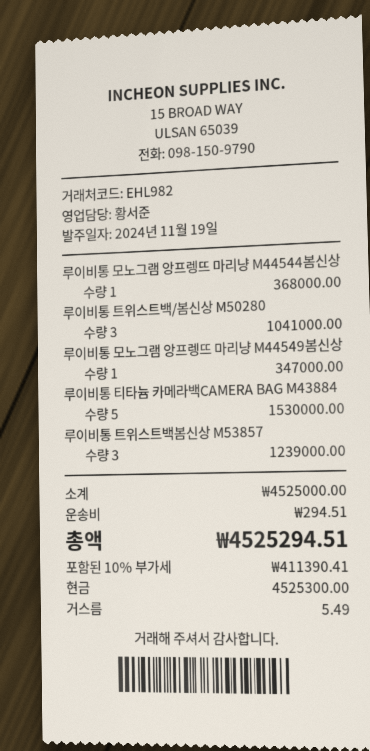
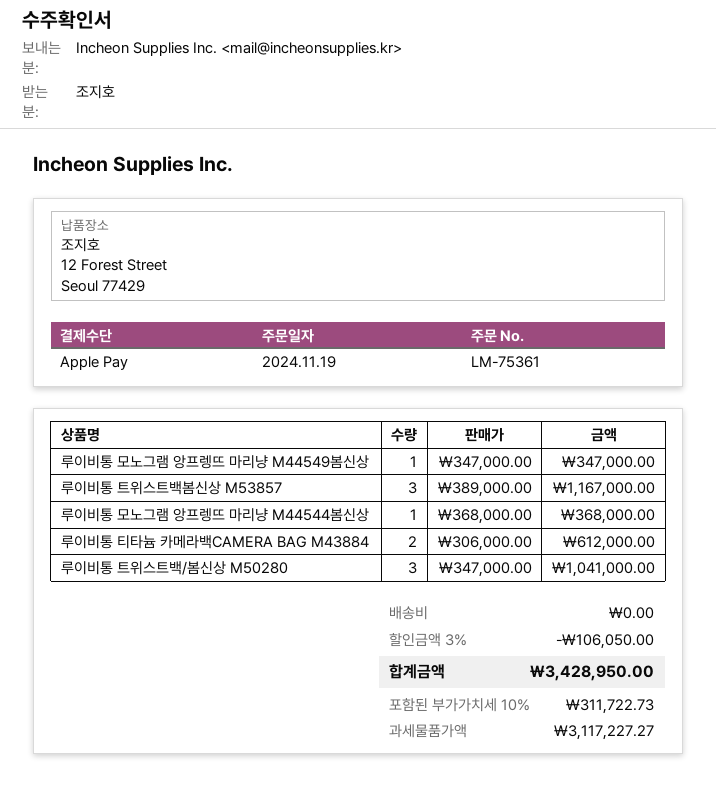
payment method: cash -> Apple Pay
루이비통 티타늄 카메라백CAMERA BAG M43884: 5 for 1530000.00 -> 2 for 612000.00
루이비통 트위스트백봄신상 M53857: 3 for 1239000.00 -> 3 for 1167000.00
discount: none -> 3% = 106050.00
shipping: 294.51 -> 0.00
tax: 10% = 411390.41 -> 10% = 311722.73
total: 4525294.51 -> 3428950.00

